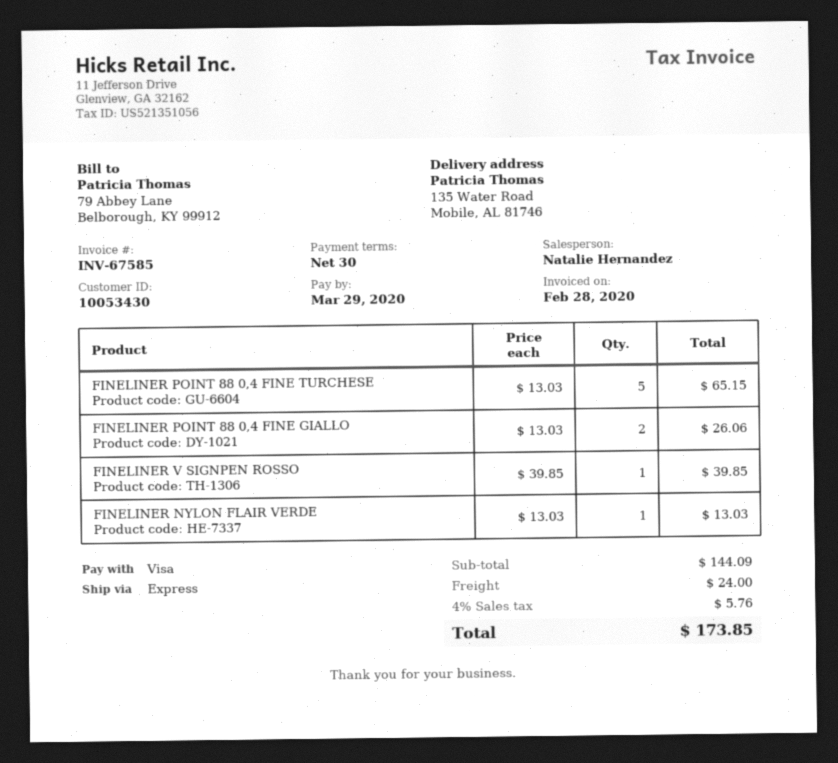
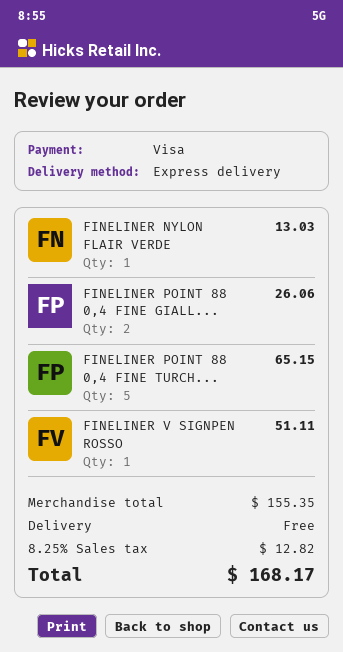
FINELINER V SIGNPEN ROSSO: 1 for 39.85 -> 1 for 51.11
subtotal: 144.09 -> 155.35
shipping: 24.00 -> 0.00
tax: 4% = 5.76 -> 8.25% = 12.82
total: 173.85 -> 168.17

